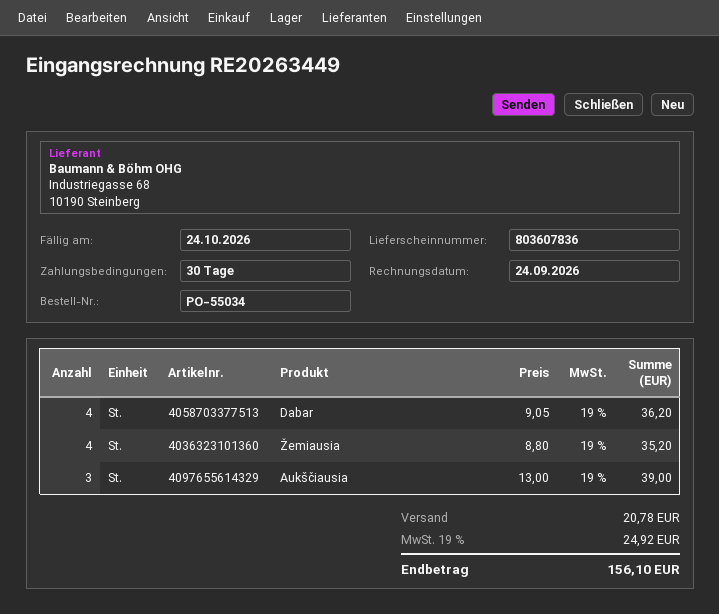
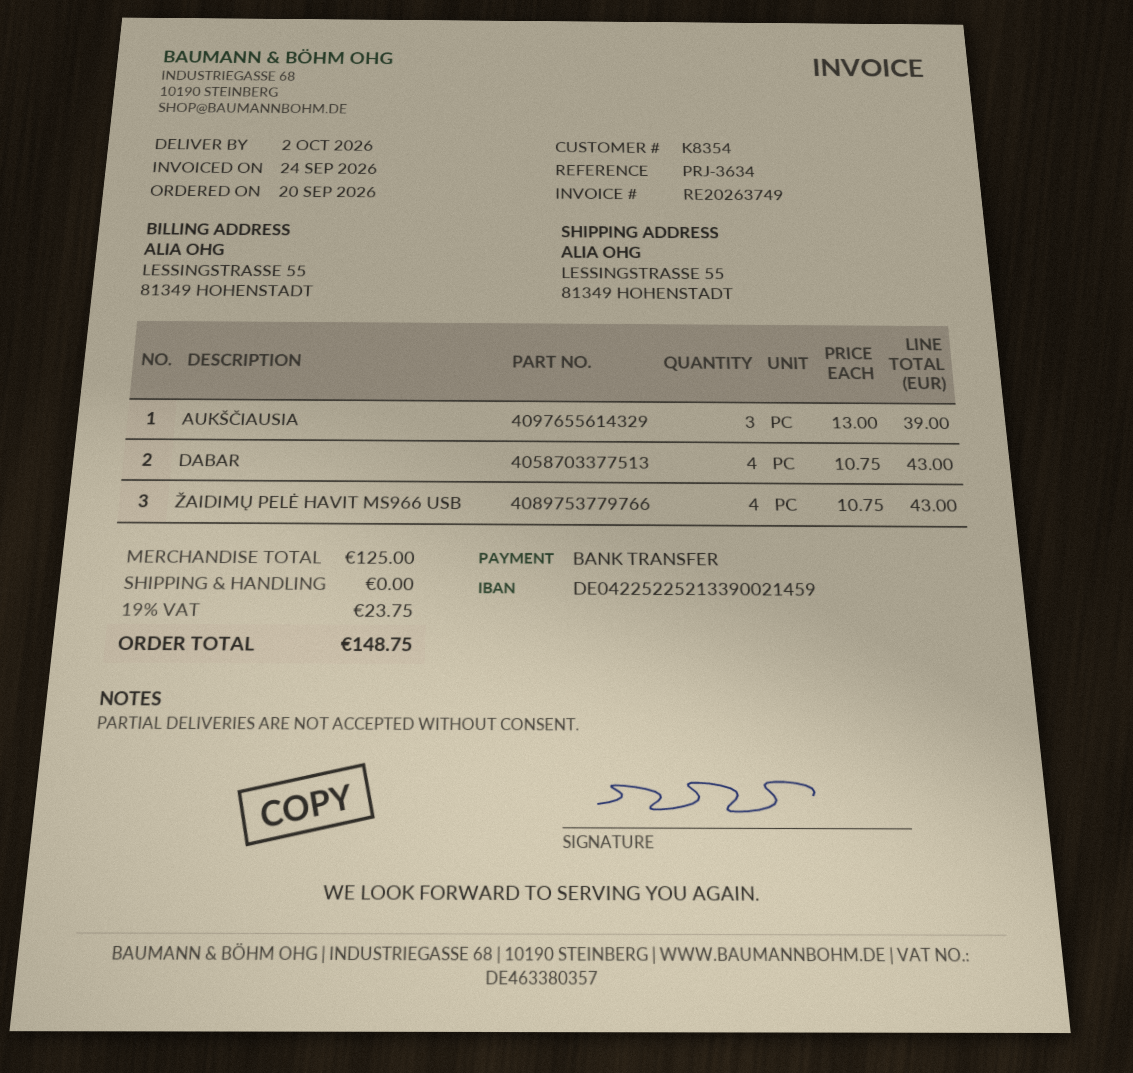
invoice number: RE20263449 -> RE20263749
Dabar: 4 x 9.05 = 36.20 -> 4 x 10.75 = 43.00
Žemiausia: 4 x 8.80 = 35.20 -> none
ŽAIDIMŲ PELĖ HAVIT MS966 USB: none -> 4 x 10.75 = 43.00
shipping: 20.78 -> 0.00
tax: 19% = 24.92 -> 19% = 23.75
total: 156.10 -> 148.75

